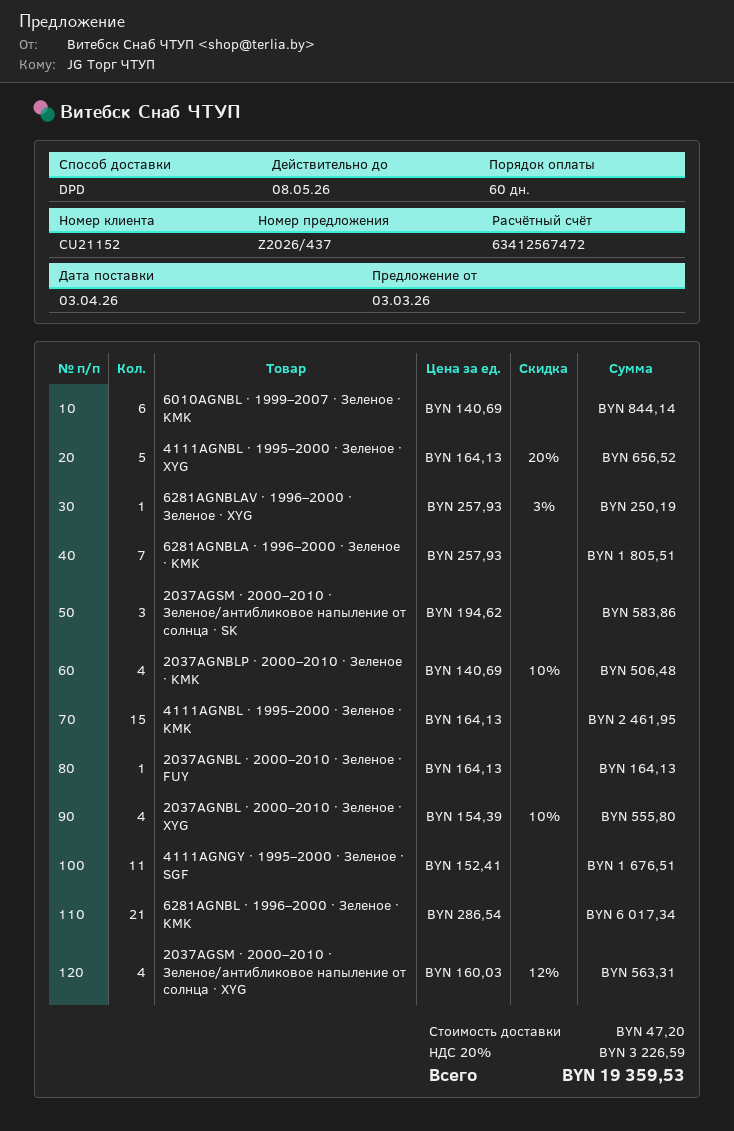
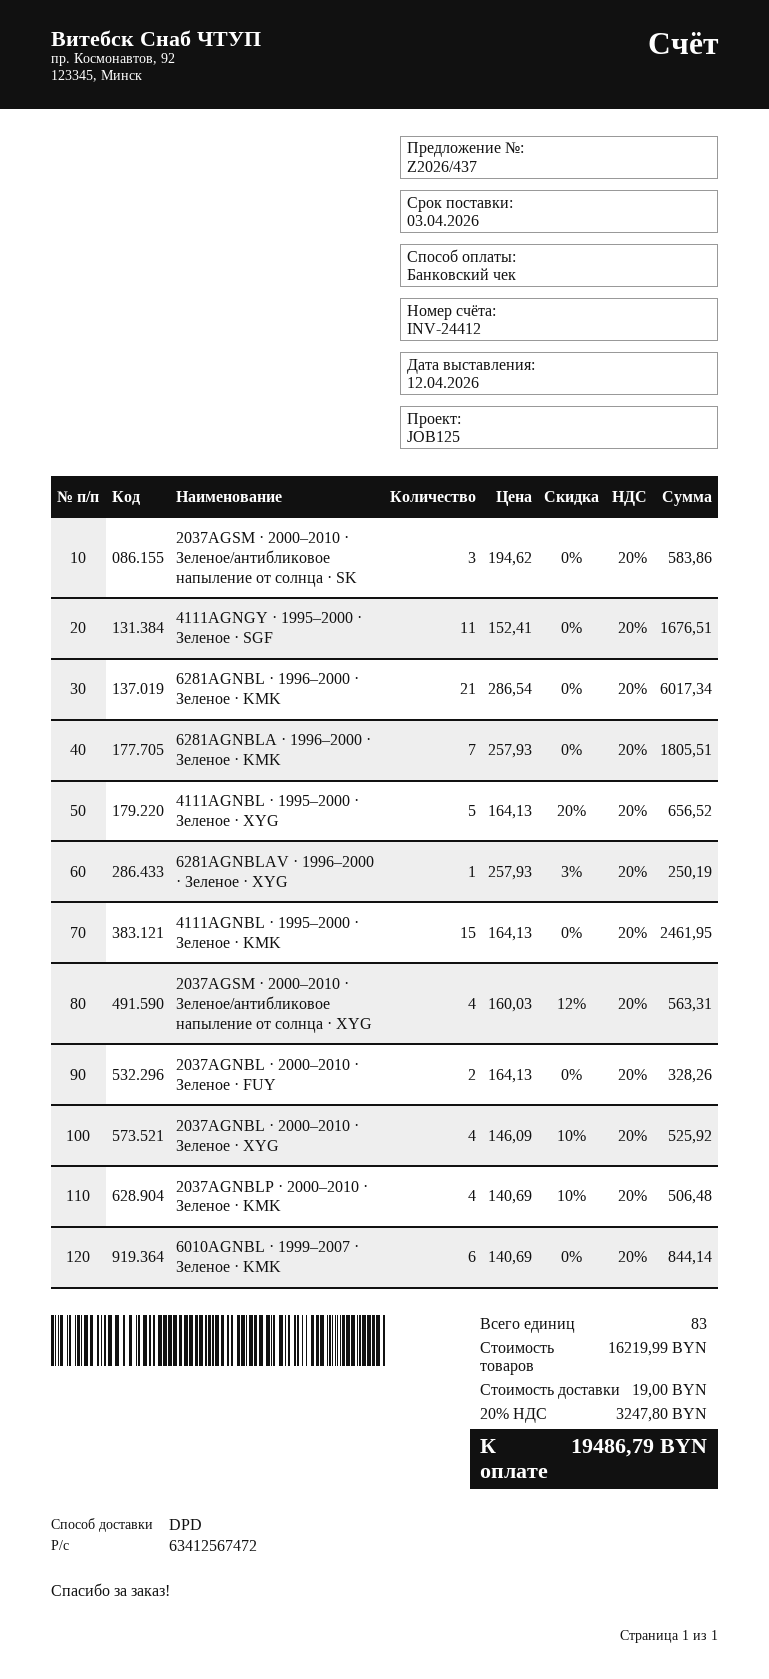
2037AGNBL · 2000–2010 · Зеленое · FUY: 1 x 164.13 = 164.13 -> 2 x 164.13 = 328.26
2037AGNBL · 2000–2010 · Зеленое · XYG: 4 x 154.39 - 10% = 555.80 -> 4 x 146.09 - 10% = 525.92
shipping: 47.20 -> 19.00
tax: 20% = 3226.59 -> 20% = 3247.80
total: 19359.53 -> 19486.79

